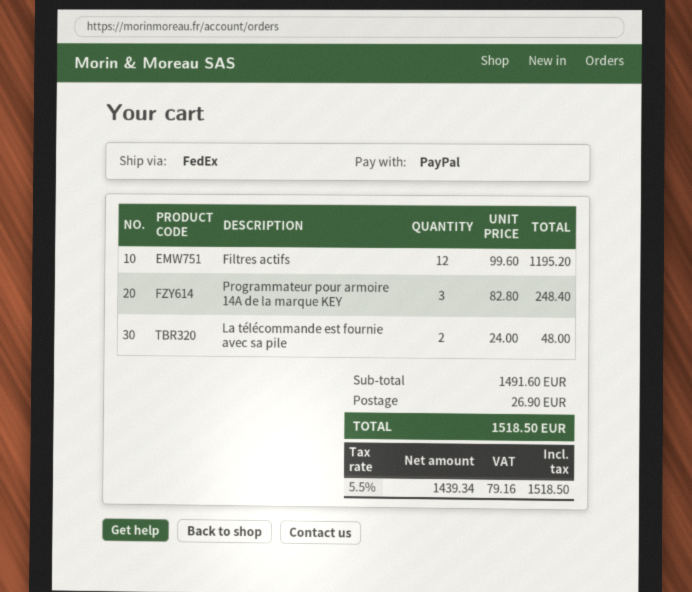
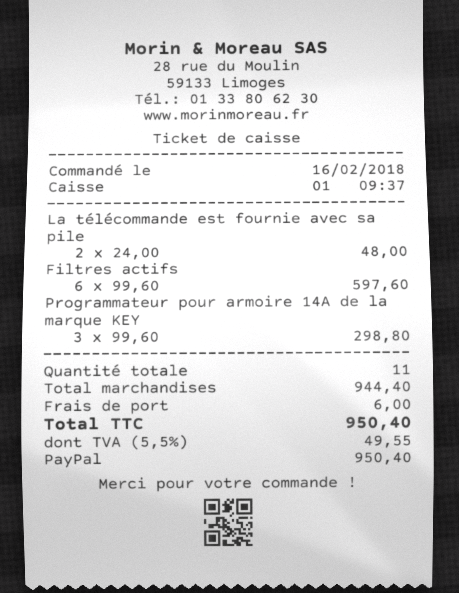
Filtres actifs: 12 x 99.60 = 1195.20 -> 6 x 99.60 = 597.60
Programmateur pour armoire 14A de la marque KEY: 3 x 82.80 = 248.40 -> 3 x 99.60 = 298.80
subtotal: 1491.60 -> 944.40
shipping: 26.90 -> 6.00
tax: 5.5% = 79.16 -> 5.5% = 49.55
total: 1518.50 -> 950.40

